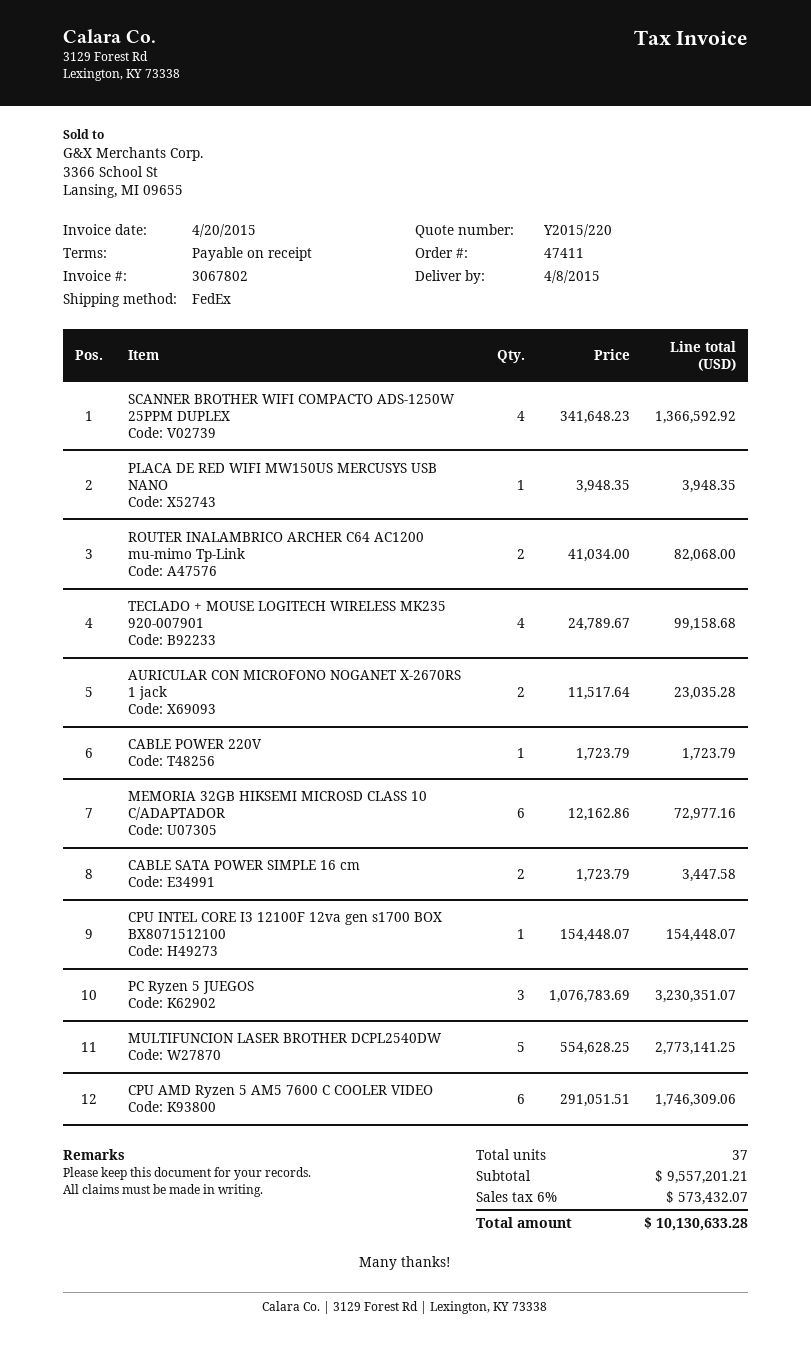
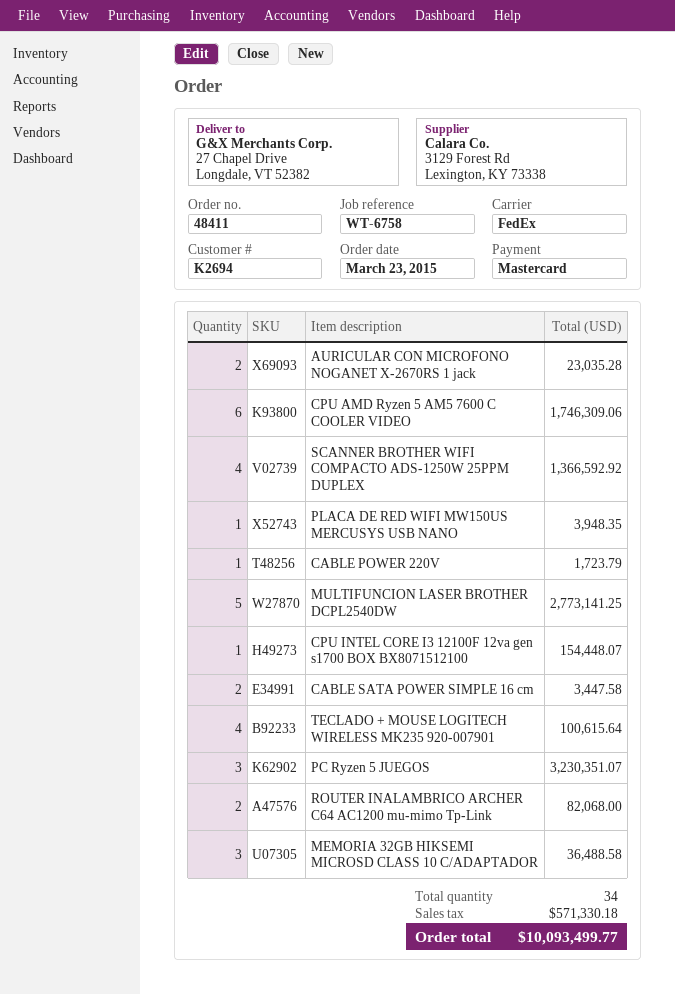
order number: 47411 -> 48411
TECLADO + MOUSE LOGITECH WIRELESS MK235 920-007901: 4 for 99158.68 -> 4 for 100615.64
MEMORIA 32GB HIKSEMI MICROSD CLASS 10 C/ADAPTADOR: 6 for 72977.16 -> 3 for 36488.58
total quantity: 37 -> 34
tax: 573432.07 -> 571330.18
total: 10130633.28 -> 10093499.77

